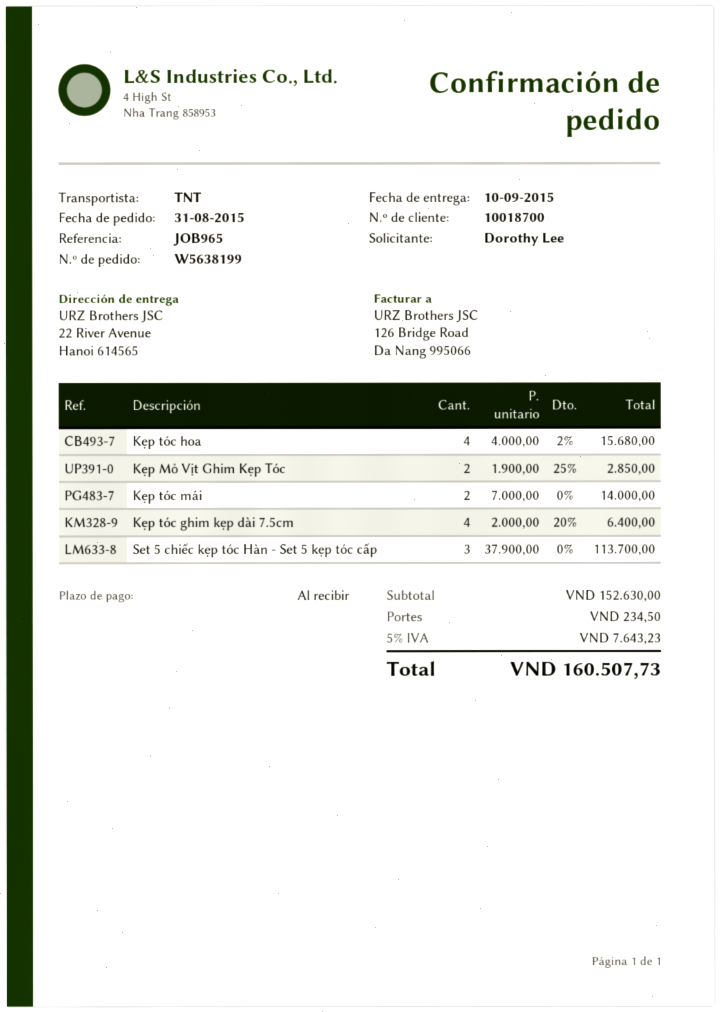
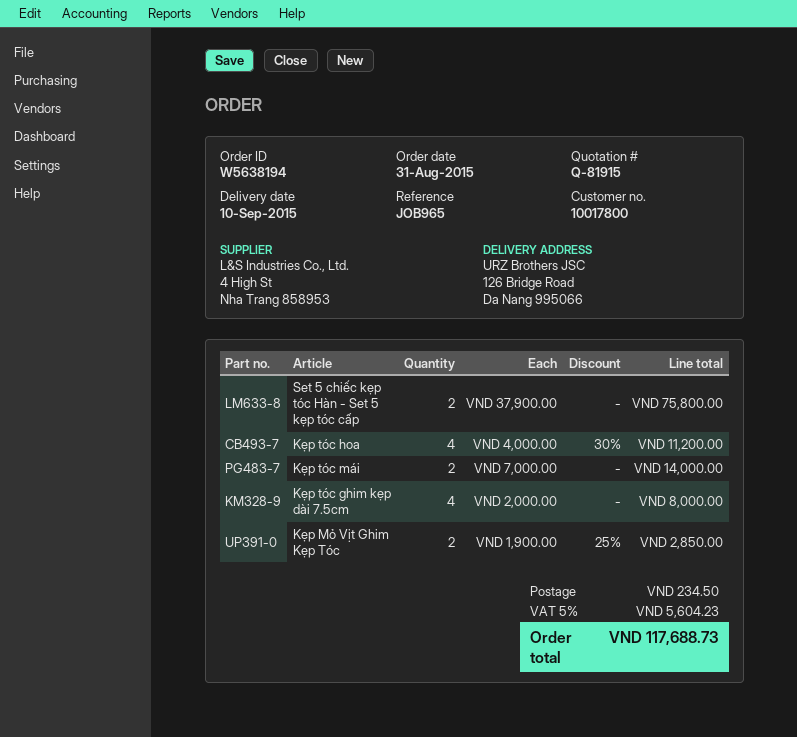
order number: W5638199 -> W5638194
customer number: 10018700 -> 10017800
ship to: 22 River Avenue, Hanoi 614565 -> 126 Bridge Road, Da Nang 995066
Kẹp tóc hoa: 4 x 4000.00 - 2% = 15680.00 -> 4 x 4000.00 - 30% = 11200.00
Kẹp tóc ghim kẹp dài 7.5cm: 4 x 2000.00 - 20% = 6400.00 -> 4 x 2000.00 = 8000.00
Set 5 chiếc kẹp tóc Hàn - Set 5 kẹp tóc cấp: 3 x 37900.00 = 113700.00 -> 2 x 37900.00 = 75800.00
tax: 5% = 7643.23 -> 5% = 5604.23
total: 160507.73 -> 117688.73

